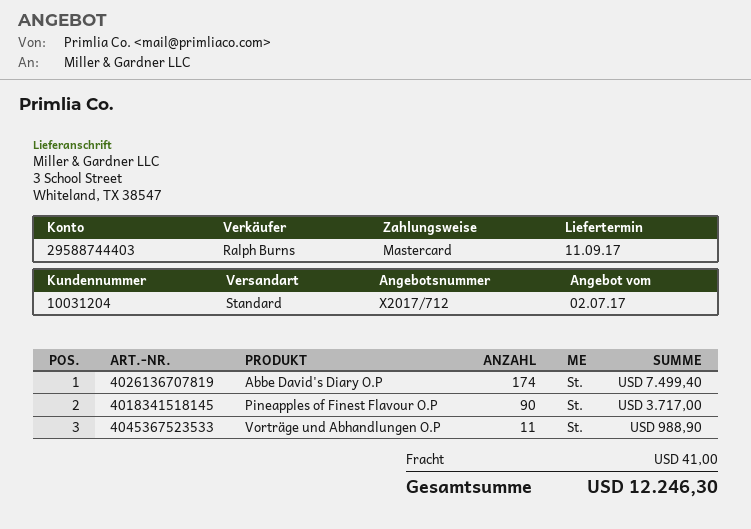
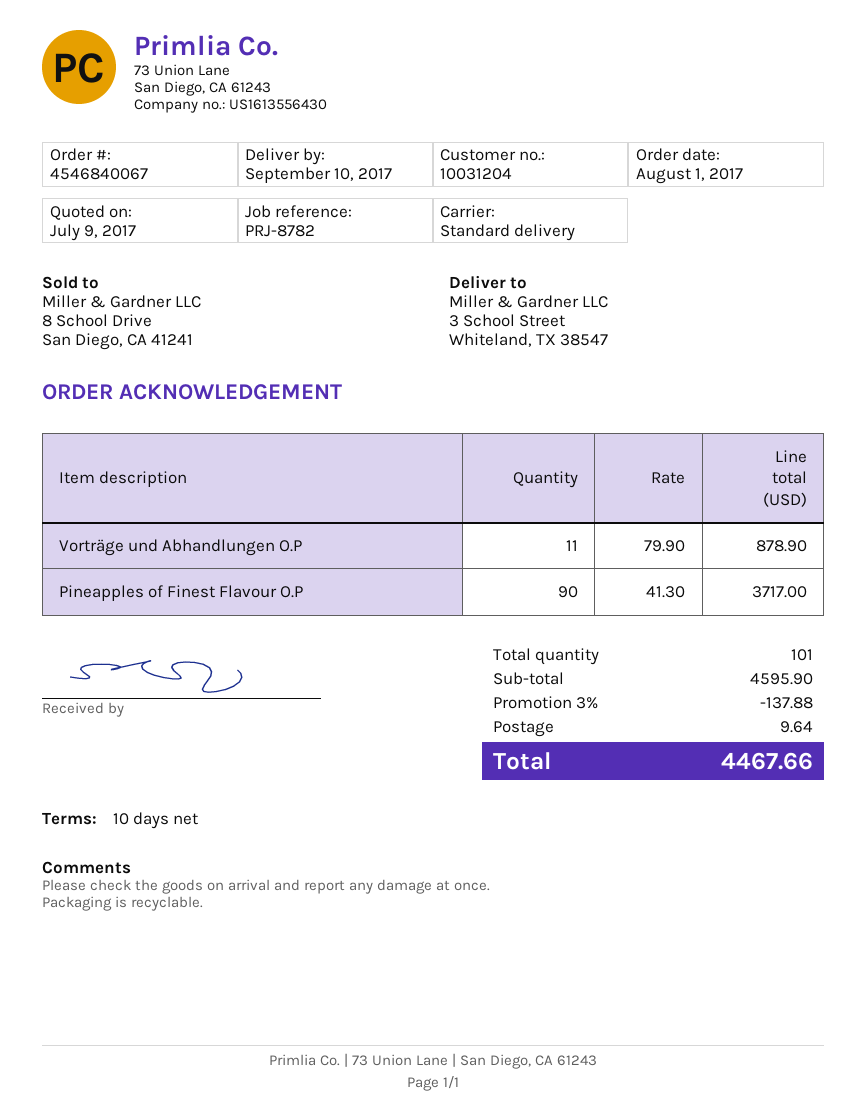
quote date: 2017-07-02 -> 2017-07-09
delivery date: 2017-09-11 -> 2017-09-10
Abbe David's Diary O.P: 174 for 7499.40 -> none
Vorträge und Abhandlungen O.P: 11 for 988.90 -> 11 for 878.90
discount: none -> 3% = 137.88
shipping: 41.00 -> 9.64
total: 12246.30 -> 4467.66

